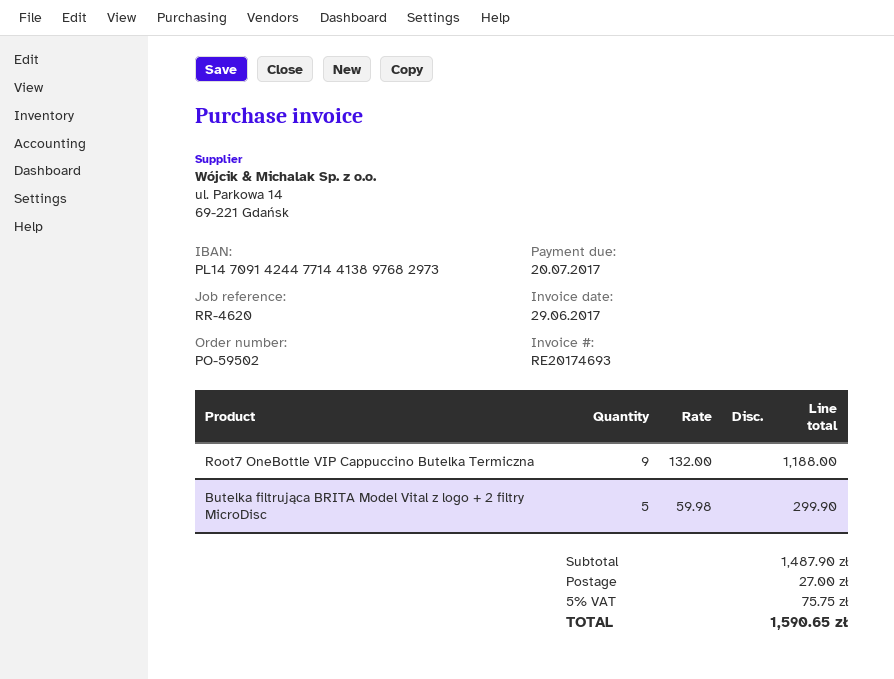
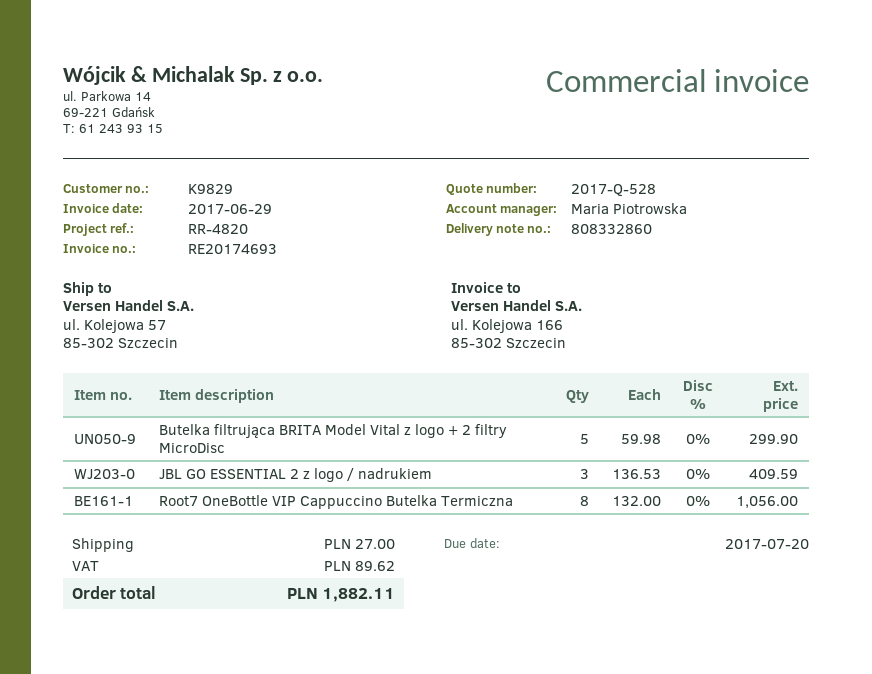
reference: RR-4620 -> RR-4820
Root7 OneBottle VIP Cappuccino Butelka Termiczna: 9 x 132.00 = 1188.00 -> 8 x 132.00 = 1056.00
JBL GO ESSENTIAL 2 z logo / nadrukiem: none -> 3 x 136.53 = 409.59
tax: 75.75 -> 89.62
total: 1590.65 -> 1882.11

